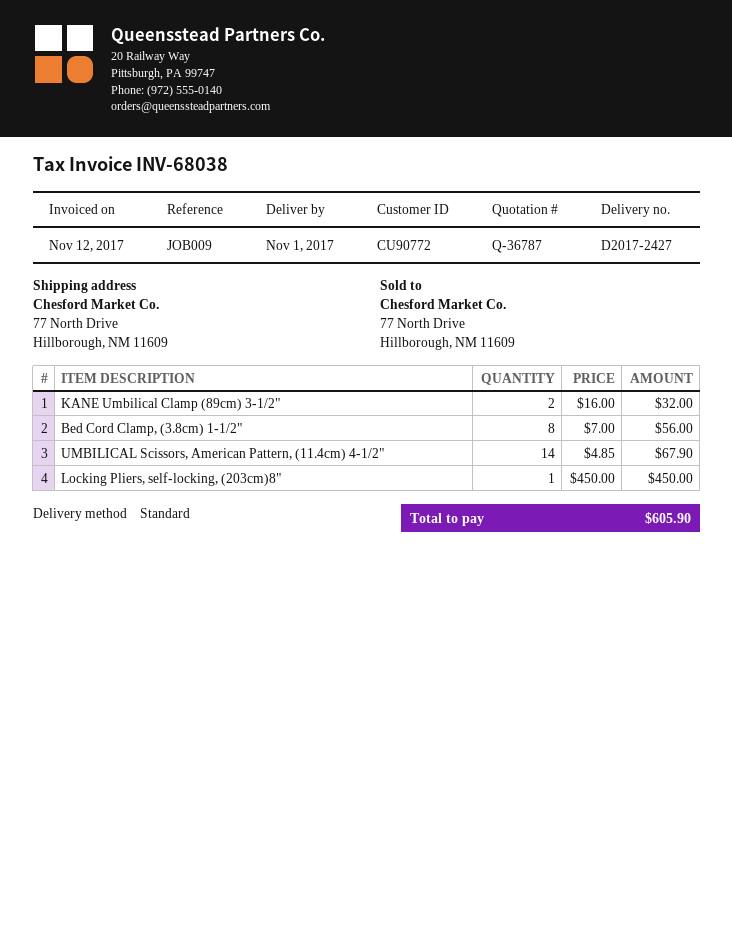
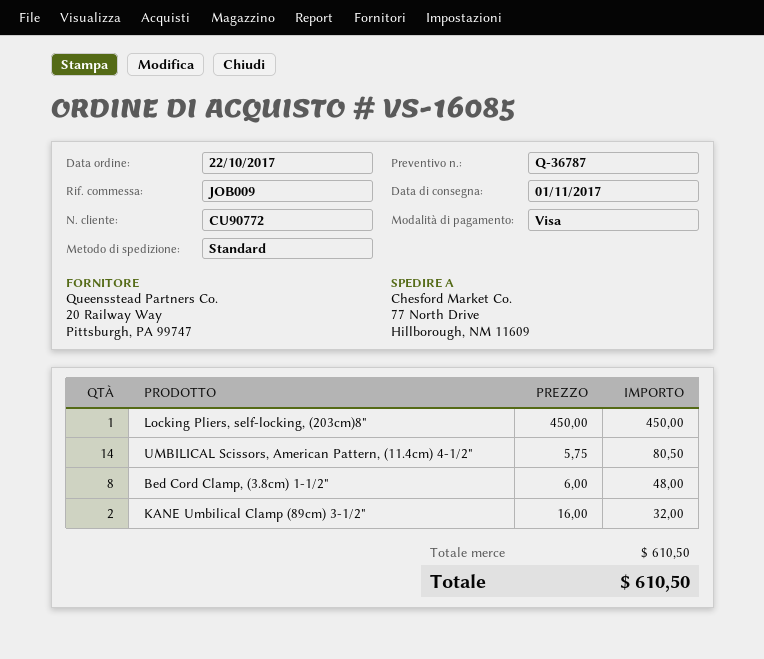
Bed Cord Clamp, (3.8cm) 1-1/2": 8 x 7.00 = 56.00 -> 8 x 6.00 = 48.00
UMBILICAL Scissors, American Pattern, (11.4cm) 4-1/2": 14 x 4.85 = 67.90 -> 14 x 5.75 = 80.50
total: 605.90 -> 610.50

